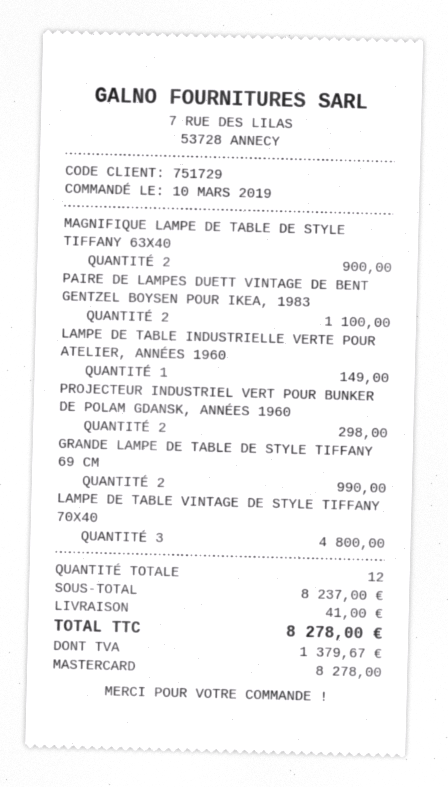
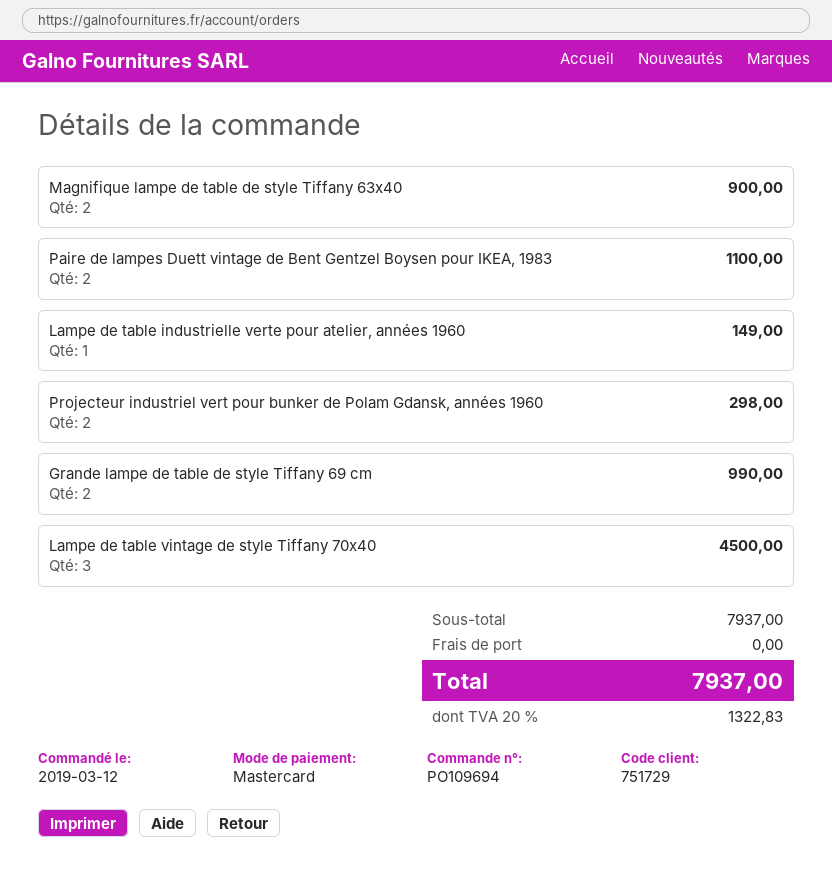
order date: 2019-03-10 -> 2019-03-12
LAMPE DE TABLE VINTAGE DE STYLE TIFFANY 70X40: 3 for 4800.00 -> 3 for 4500.00
subtotal: 8237.00 -> 7937.00
shipping: 41.00 -> 0.00
tax: 1379.67 -> 1322.83
total: 8278.00 -> 7937.00

